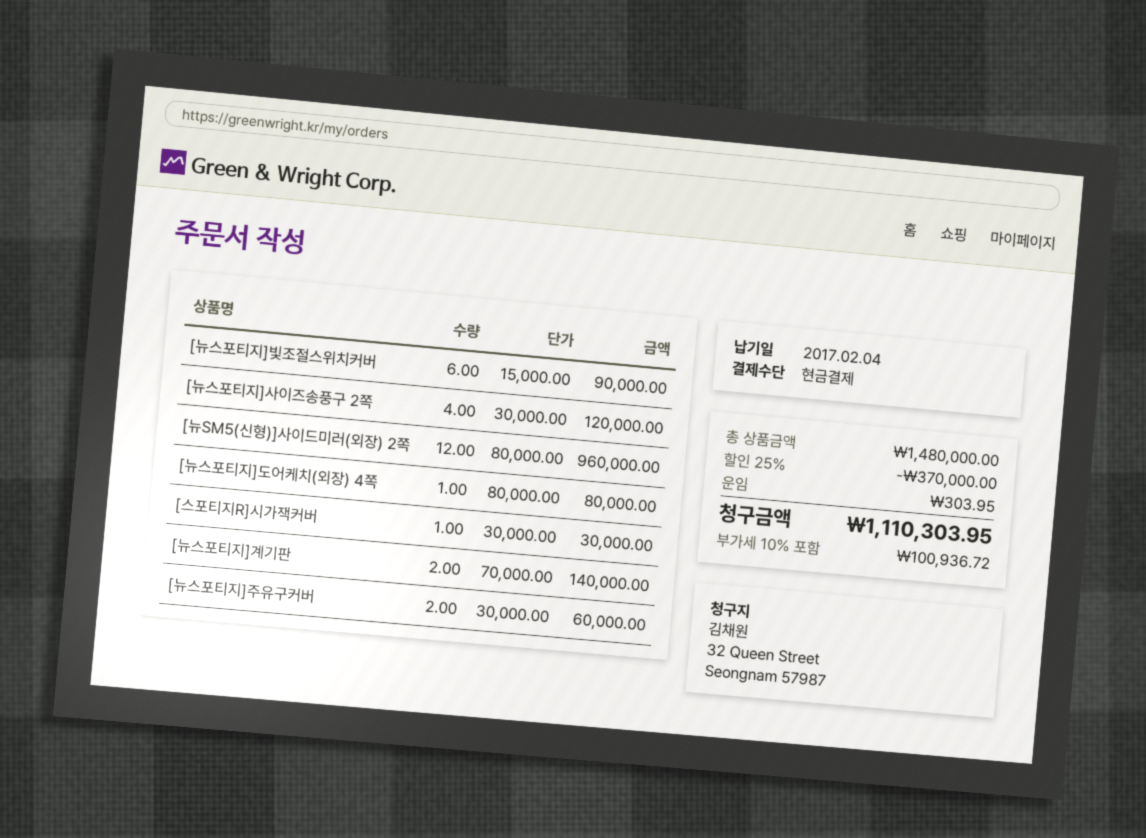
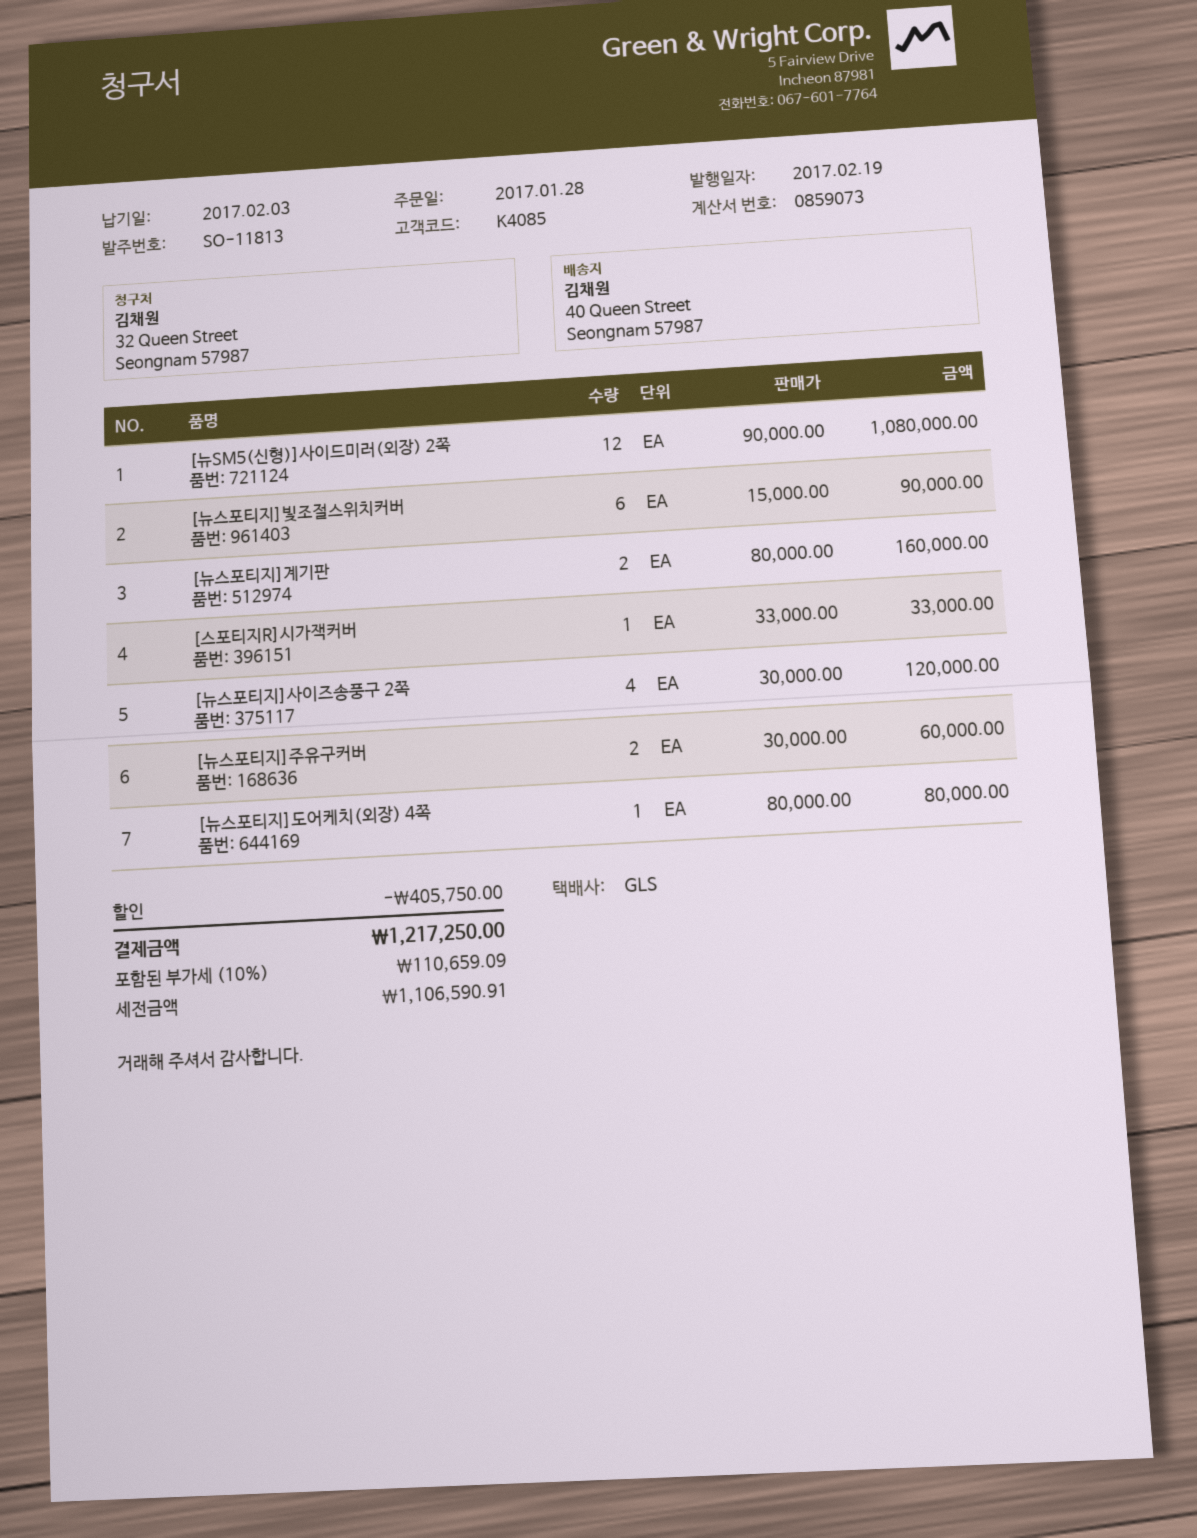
delivery date: 2017-02-04 -> 2017-02-03
[뉴SM5(신형)]사이드미러(외장) 2쪽: 12 x 80000.00 = 960000.00 -> 12 x 90000.00 = 1080000.00
[스포티지R]시가잭커버: 1 x 30000.00 = 30000.00 -> 1 x 33000.00 = 33000.00
[뉴스포티지]계기판: 2 x 70000.00 = 140000.00 -> 2 x 80000.00 = 160000.00
discount: 370000.00 -> 405750.00
shipping: 303.95 -> none
tax: 10% = 100936.72 -> 10% = 110659.09
total: 1110303.95 -> 1217250.00

